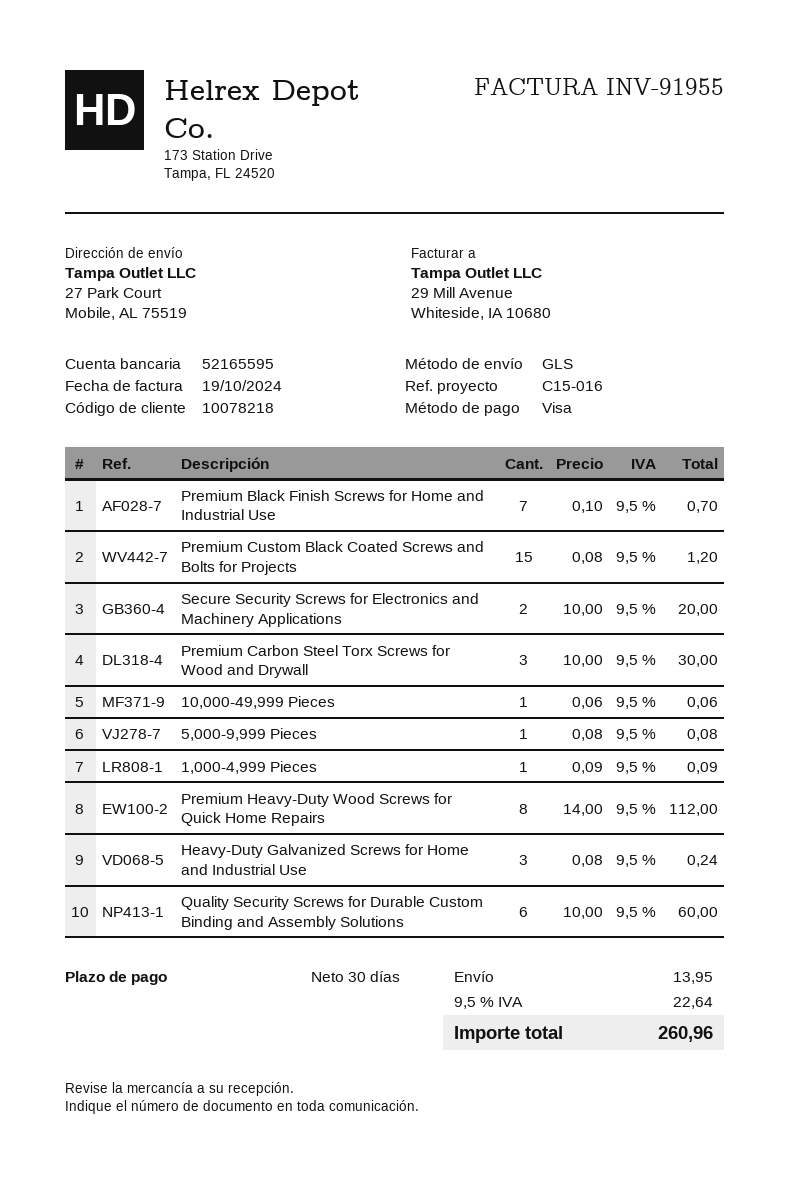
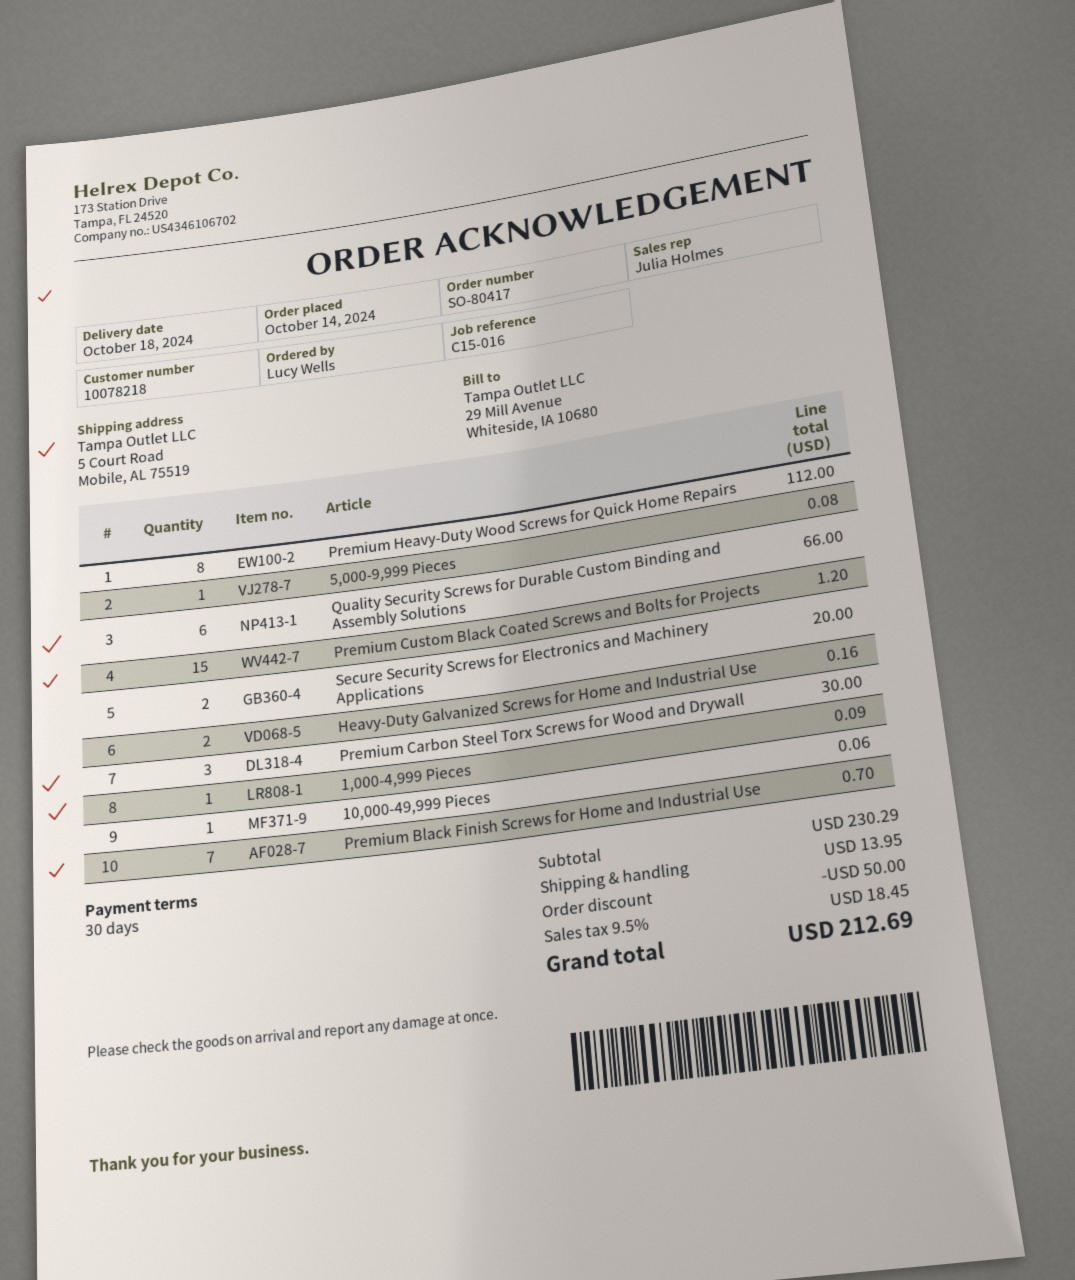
ship to: 27 Park Court, Mobile, AL 75519 -> 5 Court Road, Mobile, AL 75519
Heavy-Duty Galvanized Screws for Home and Industrial Use: 3 for 0.24 -> 2 for 0.16
Quality Security Screws for Durable Custom Binding and Assembly Solutions: 6 for 60.00 -> 6 for 66.00
discount: none -> 50.00
tax: 9.5% = 22.64 -> 9.5% = 18.45
total: 260.96 -> 212.69

